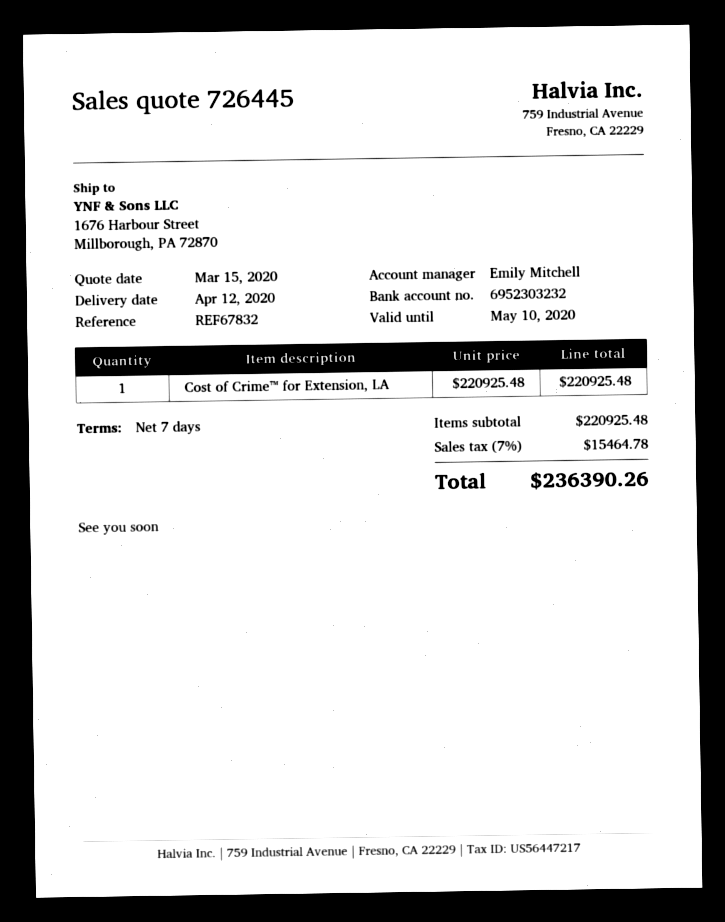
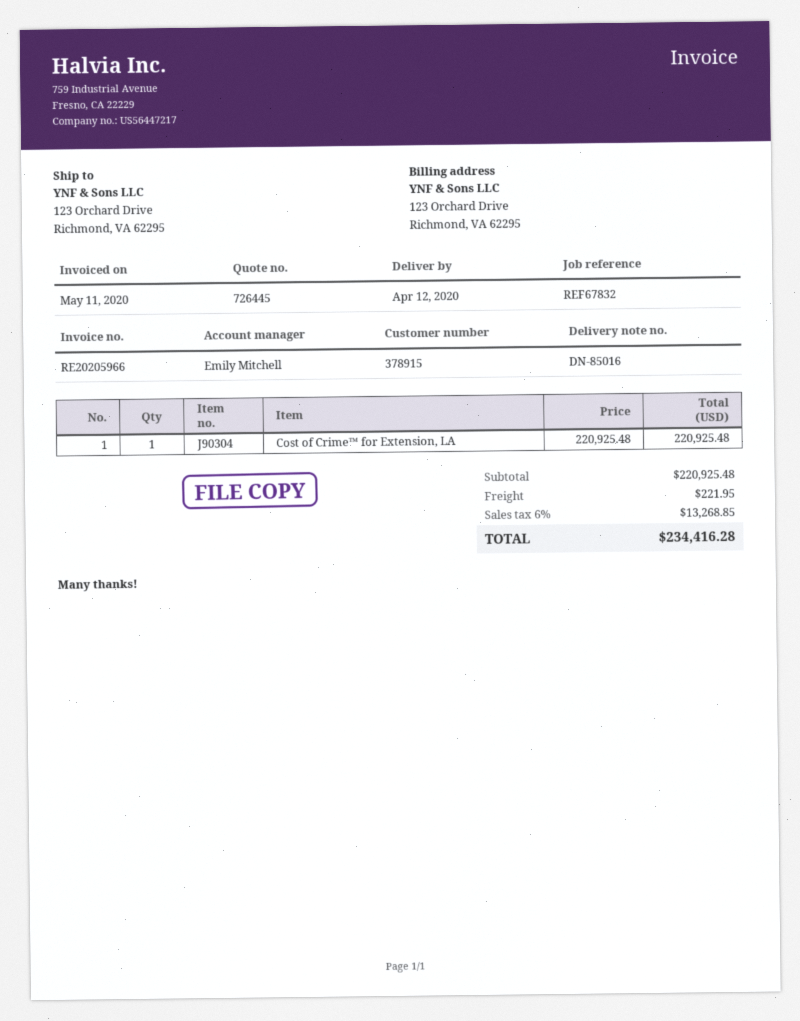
ship to: 1676 Harbour Street, Millborough, PA 72870 -> 123 Orchard Drive, Richmond, VA 62295
shipping: none -> 221.95
tax: 7% = 15464.78 -> 6% = 13268.85
total: 236390.26 -> 234416.28

